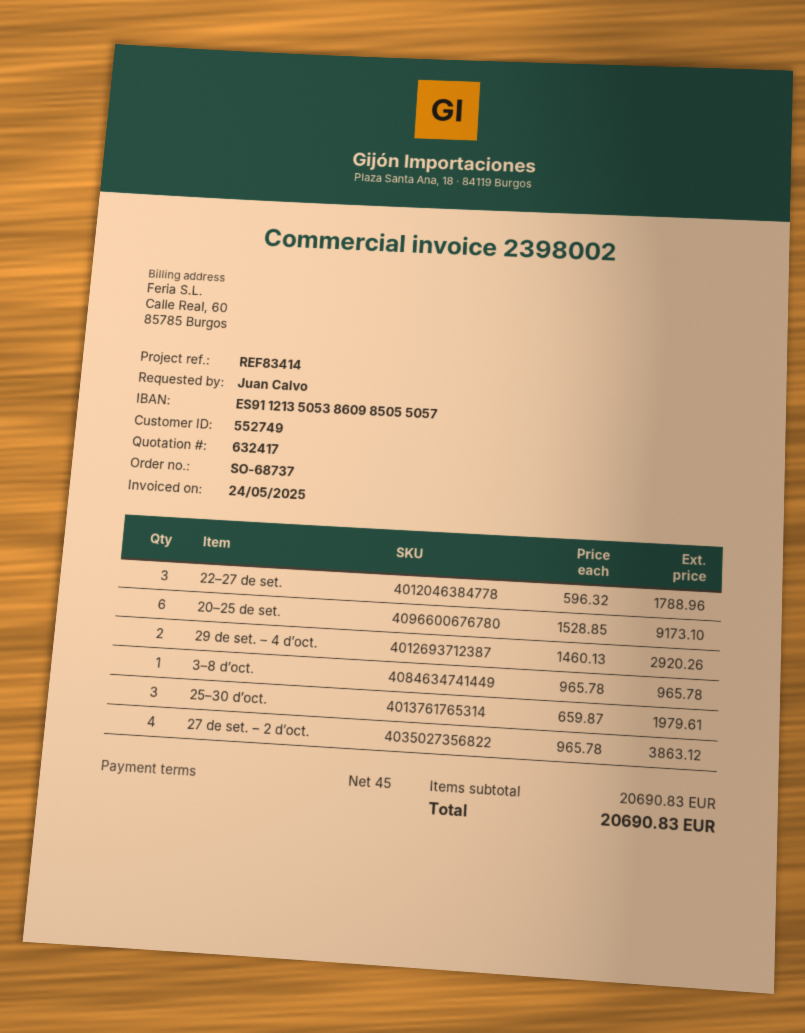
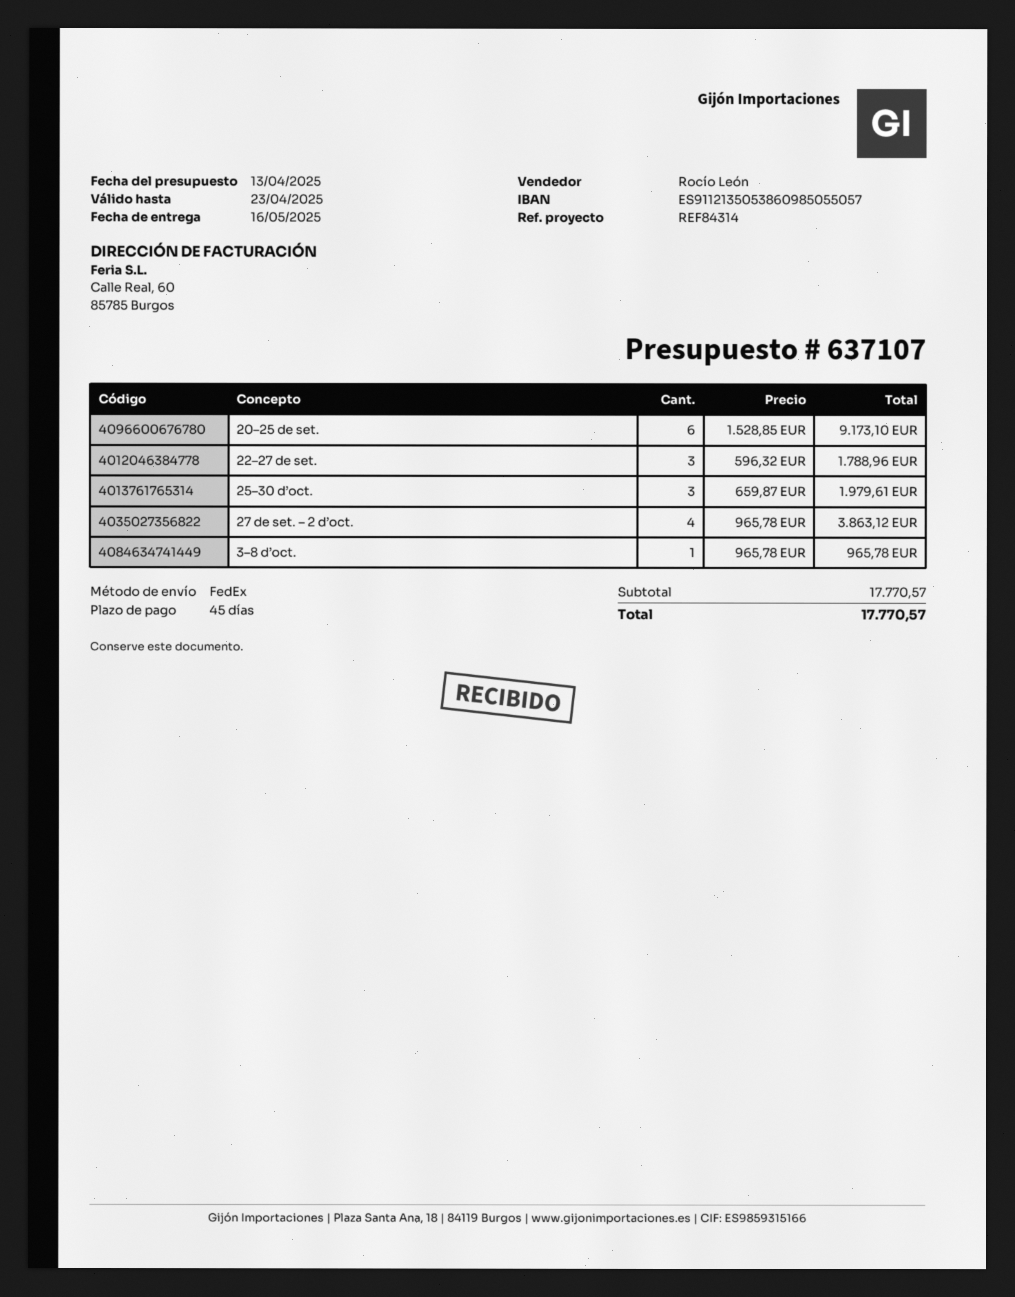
quote number: 632417 -> 637107
reference: REF83414 -> REF84314
29 de set. – 4 d’oct.: 2 x 1460.13 = 2920.26 -> none
subtotal: 20690.83 -> 17770.57
total: 20690.83 -> 17770.57

